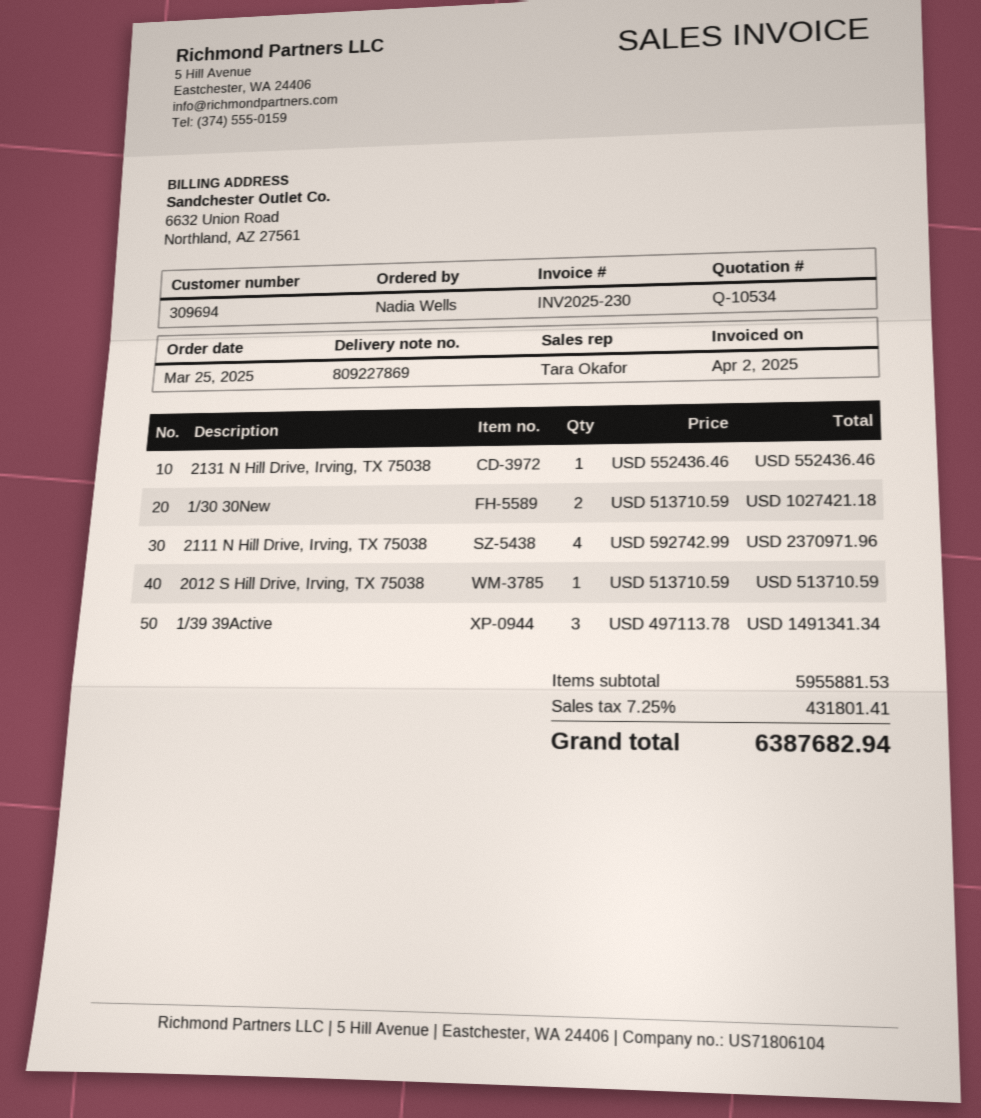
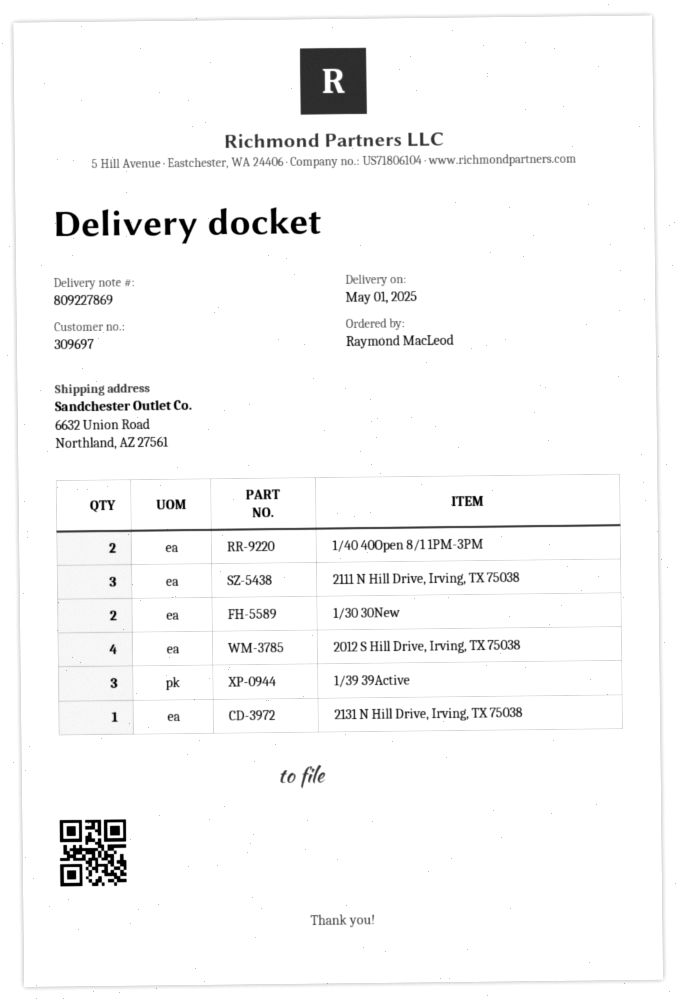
customer number: 309694 -> 309697
ordered by: Nadia Wells -> Raymond MacLeod
2111 N Hill Drive, Irving, TX 75038: 4 -> 3
2012 S Hill Drive, Irving, TX 75038: 1 -> 4
1/40 40Open 8/1 1PM-3PM: none -> 2

